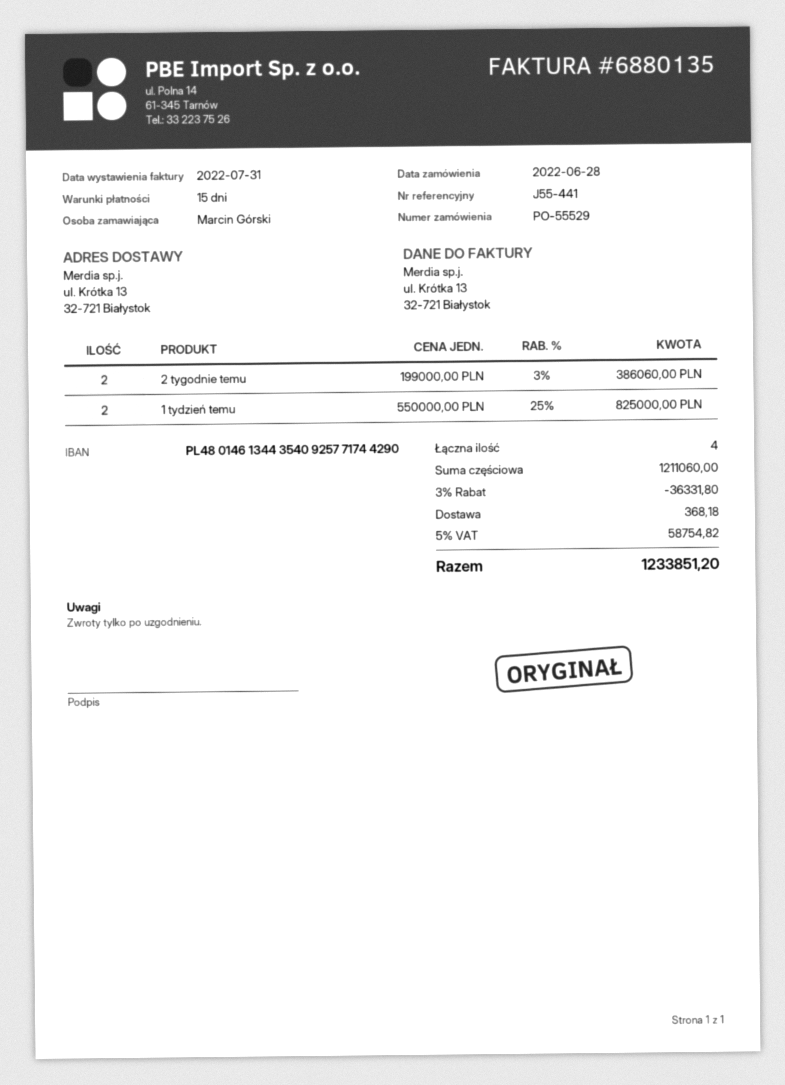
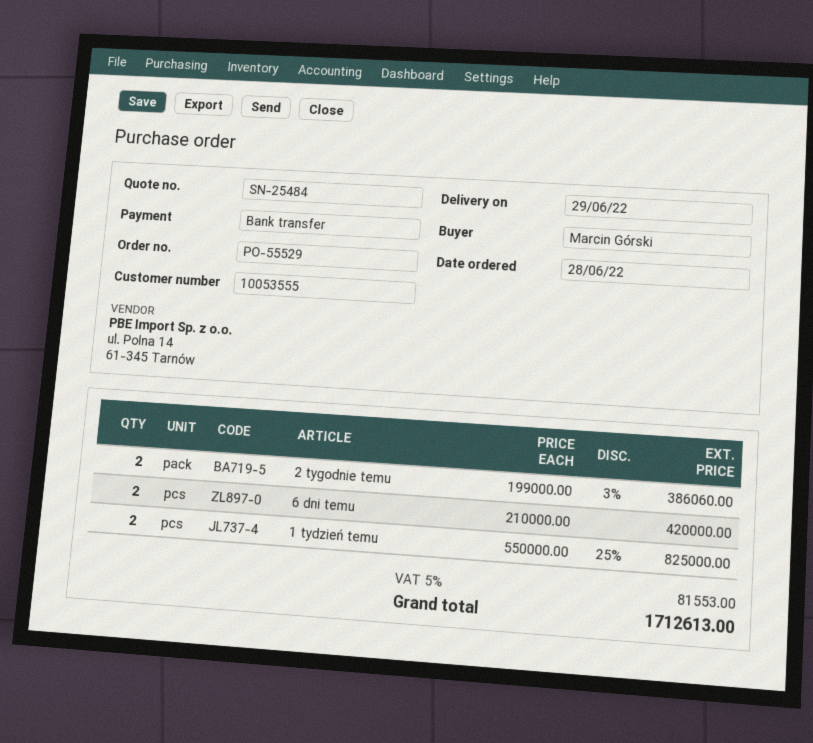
6 dni temu: none -> 2 x 210000.00 = 420000.00
discount: 3% = 36331.80 -> none
shipping: 368.18 -> none
tax: 5% = 58754.82 -> 5% = 81553.00
total: 1233851.20 -> 1712613.00

